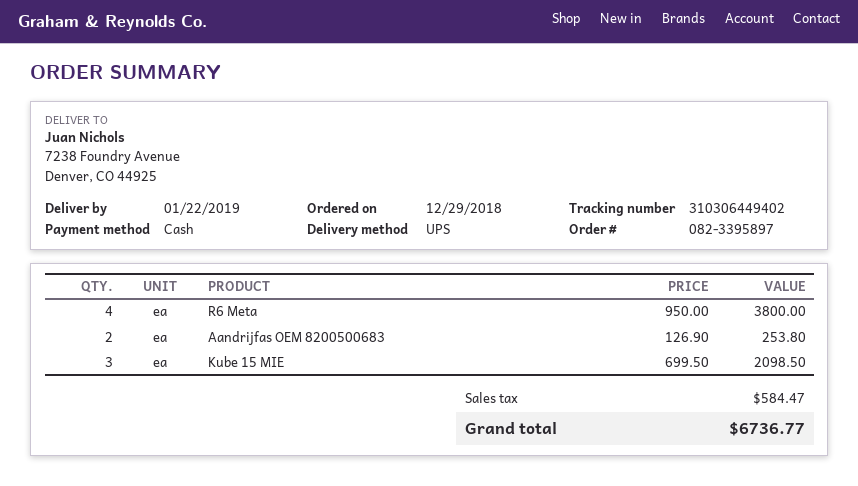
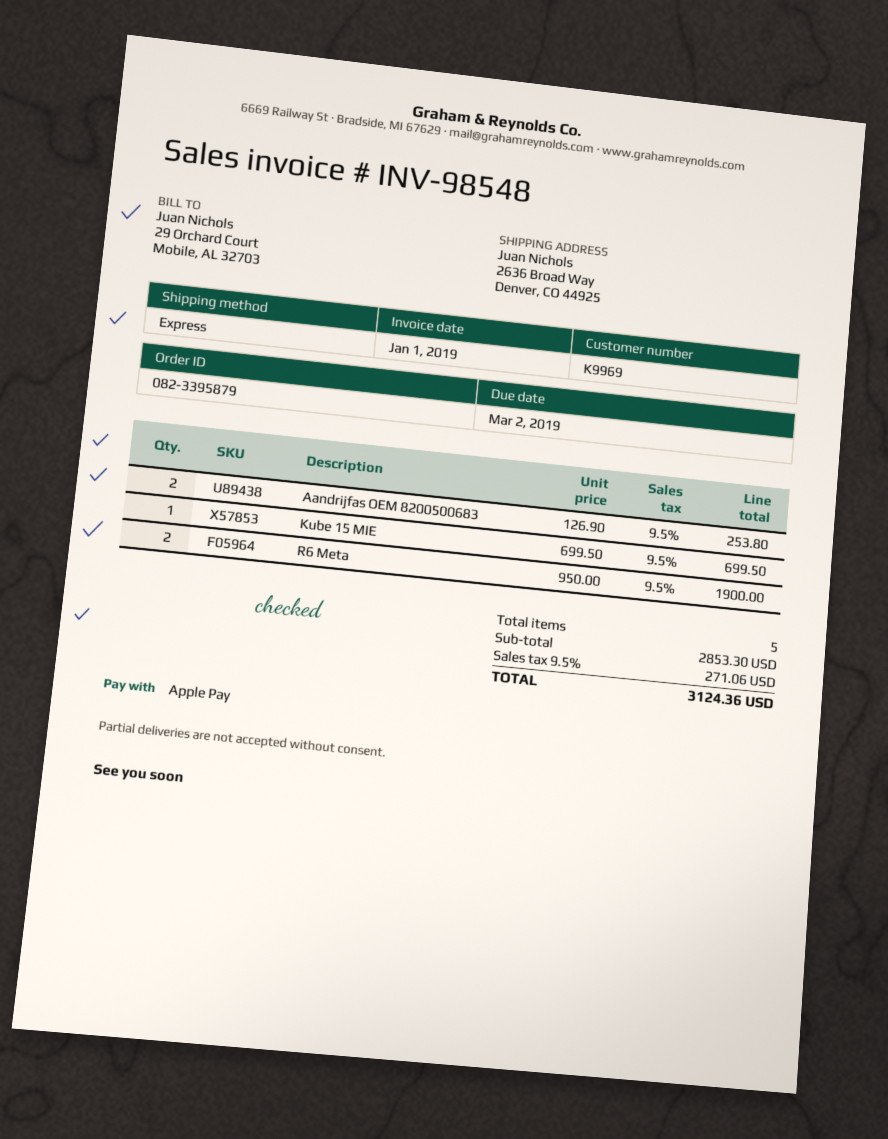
order number: 082-3395897 -> 082-3395879
payment method: cash -> Apple Pay
shipping method: UPS -> express
ship to: 7238 Foundry Avenue, Denver, CO 44925 -> 2636 Broad Way, Denver, CO 44925
R6 Meta: 4 x 950.00 = 3800.00 -> 2 x 950.00 = 1900.00
Kube 15 MIE: 3 x 699.50 = 2098.50 -> 1 x 699.50 = 699.50
tax: 584.47 -> 271.06
total: 6736.77 -> 3124.36

